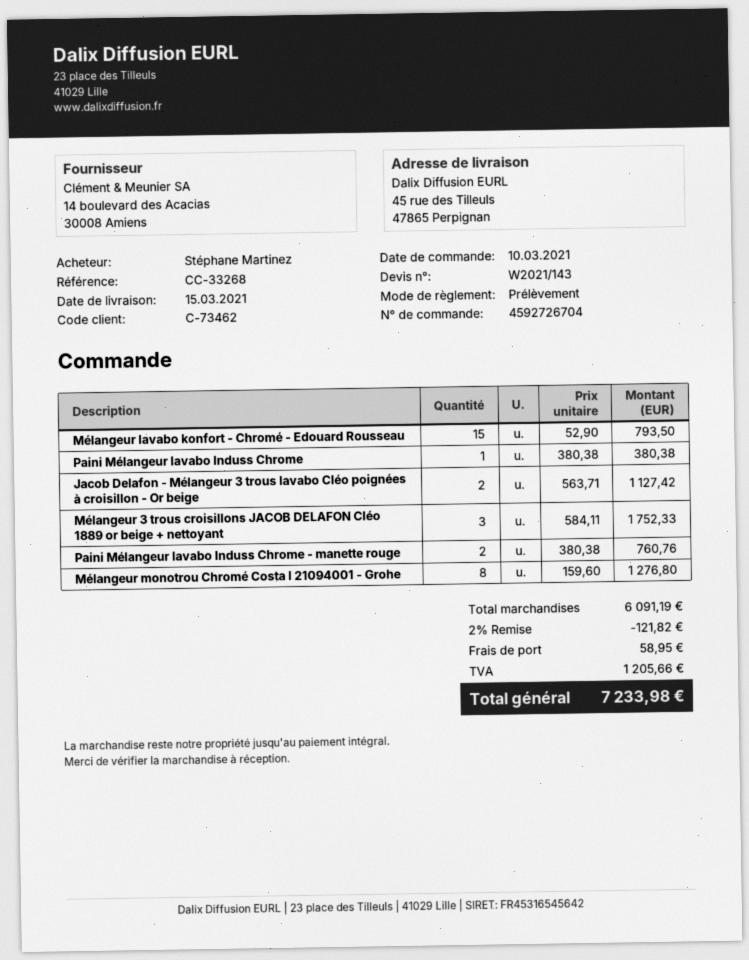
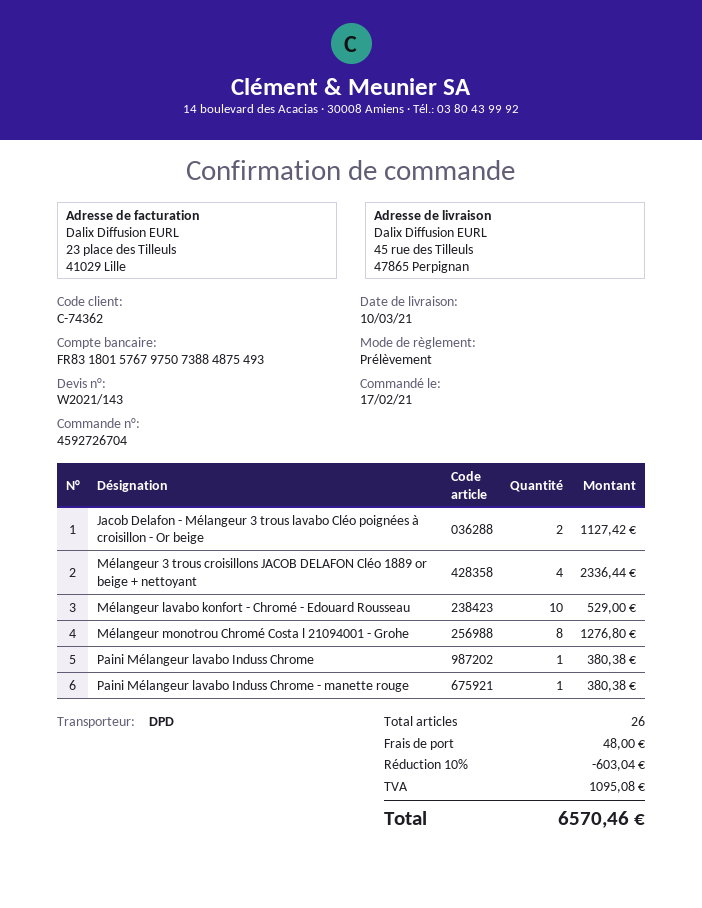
order date: 2021-03-10 -> 2021-02-17
delivery date: 2021-03-15 -> 2021-03-10
customer number: C-73462 -> C-74362
Mélangeur lavabo konfort - Chromé - Edouard Rousseau: 15 for 793.50 -> 10 for 529.00
Mélangeur 3 trous croisillons JACOB DELAFON Cléo 1889 or beige + nettoyant: 3 for 1752.33 -> 4 for 2336.44
Paini Mélangeur lavabo Induss Chrome - manette rouge: 2 for 760.76 -> 1 for 380.38
discount: 2% = 121.82 -> 10% = 603.04
shipping: 58.95 -> 48.00
tax: 1205.66 -> 1095.08
total: 7233.98 -> 6570.46

